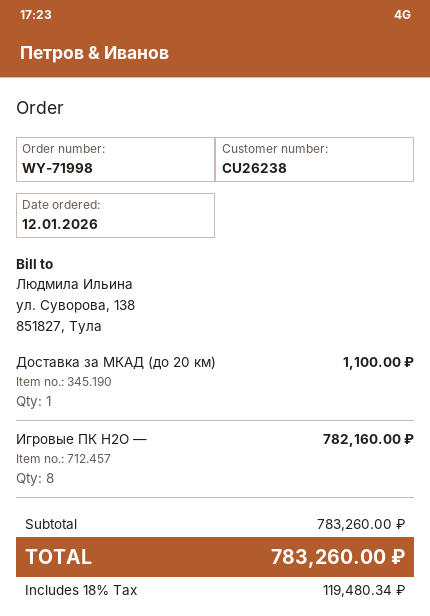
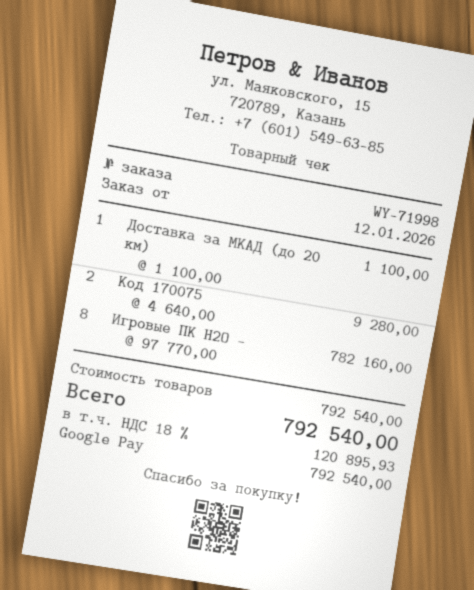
Код 170075: none -> 2 for 9280.00
subtotal: 783260.00 -> 792540.00
tax: 18% = 119480.34 -> 18% = 120895.93
total: 783260.00 -> 792540.00

